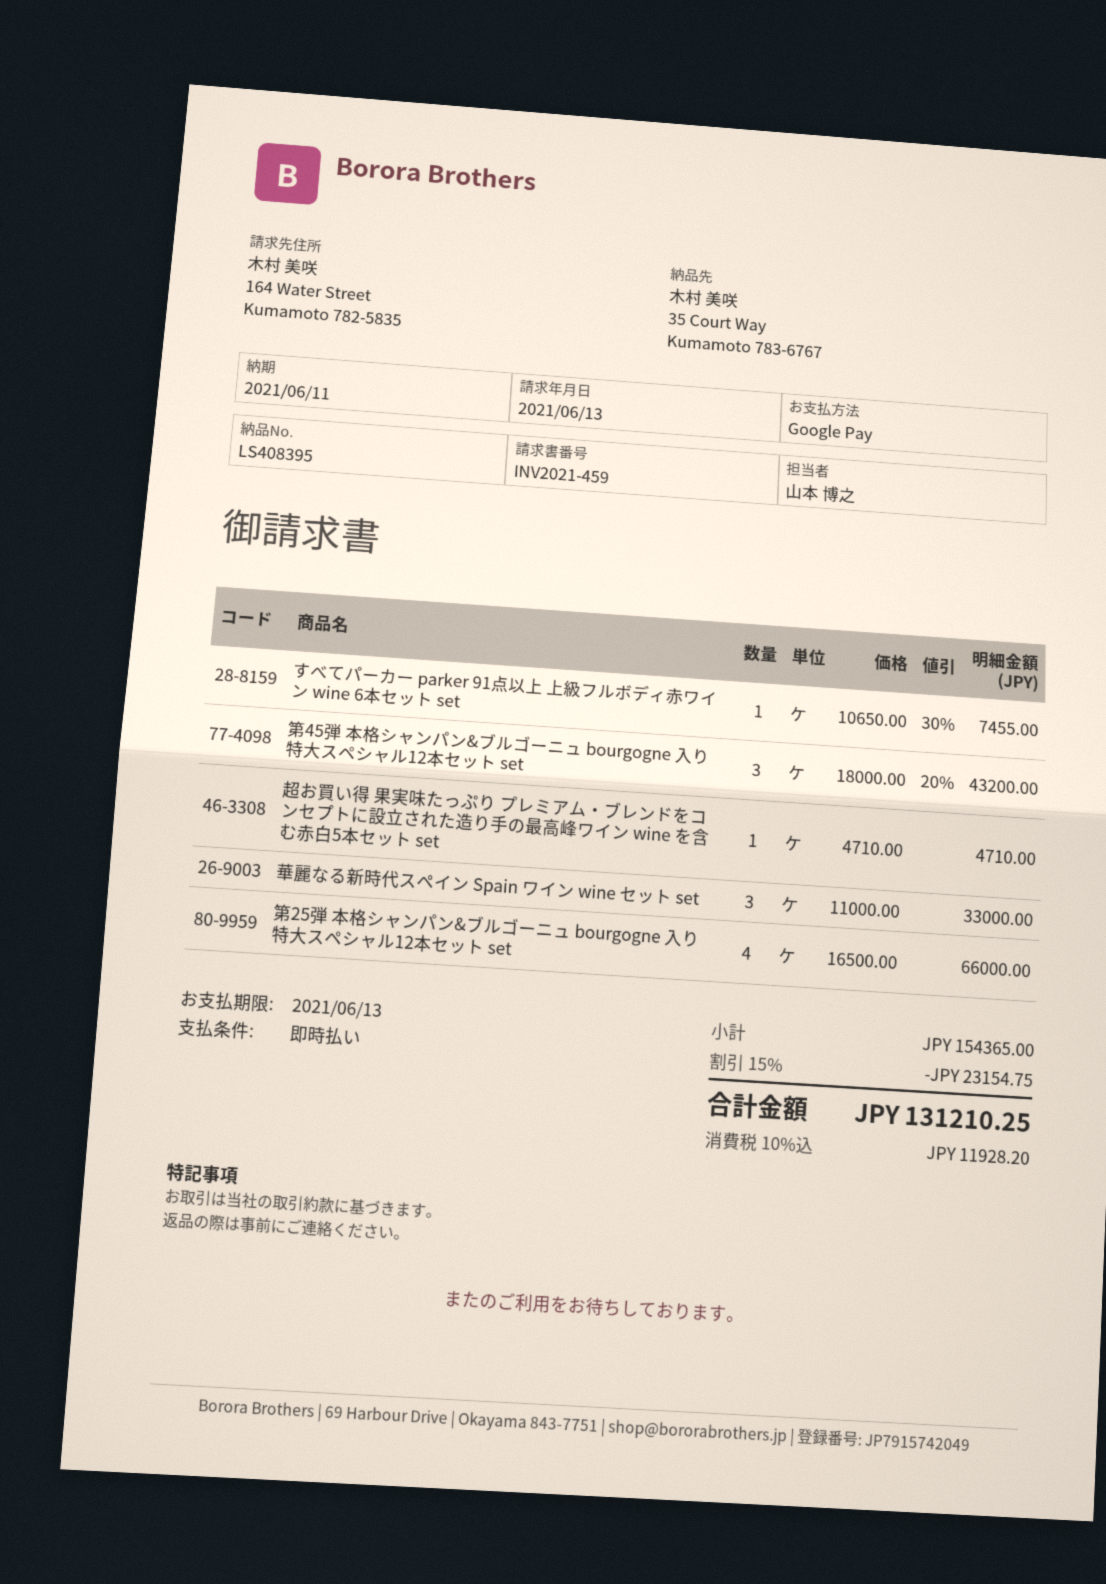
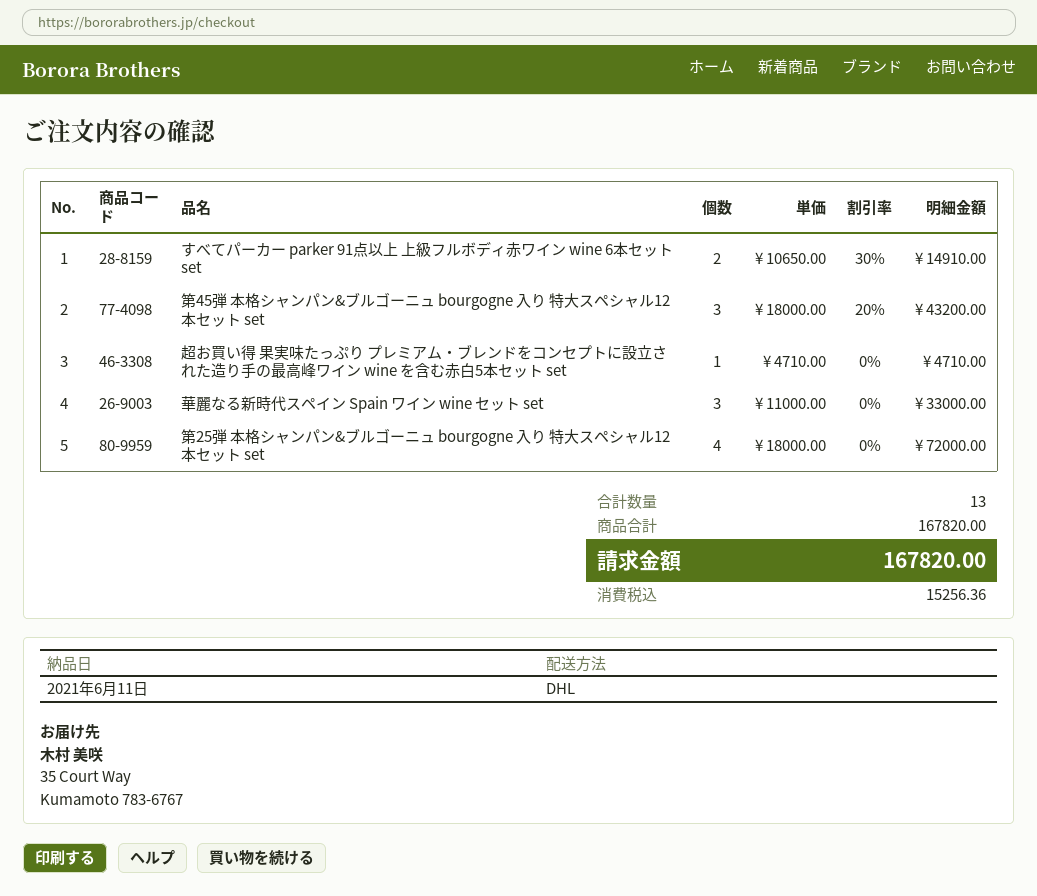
すべてパーカー parker 91点以上 上級フルボディ赤ワイン wine 6本セット set: 1 x 10650.00 - 30% = 7455.00 -> 2 x 10650.00 - 30% = 14910.00
第25弾 本格シャンパン&ブルゴーニュ bourgogne 入り 特大スペシャル12本セット set: 4 x 16500.00 = 66000.00 -> 4 x 18000.00 = 72000.00
subtotal: 154365.00 -> 167820.00
discount: 15% = 23154.75 -> none
tax: 11928.20 -> 15256.36
total: 131210.25 -> 167820.00

